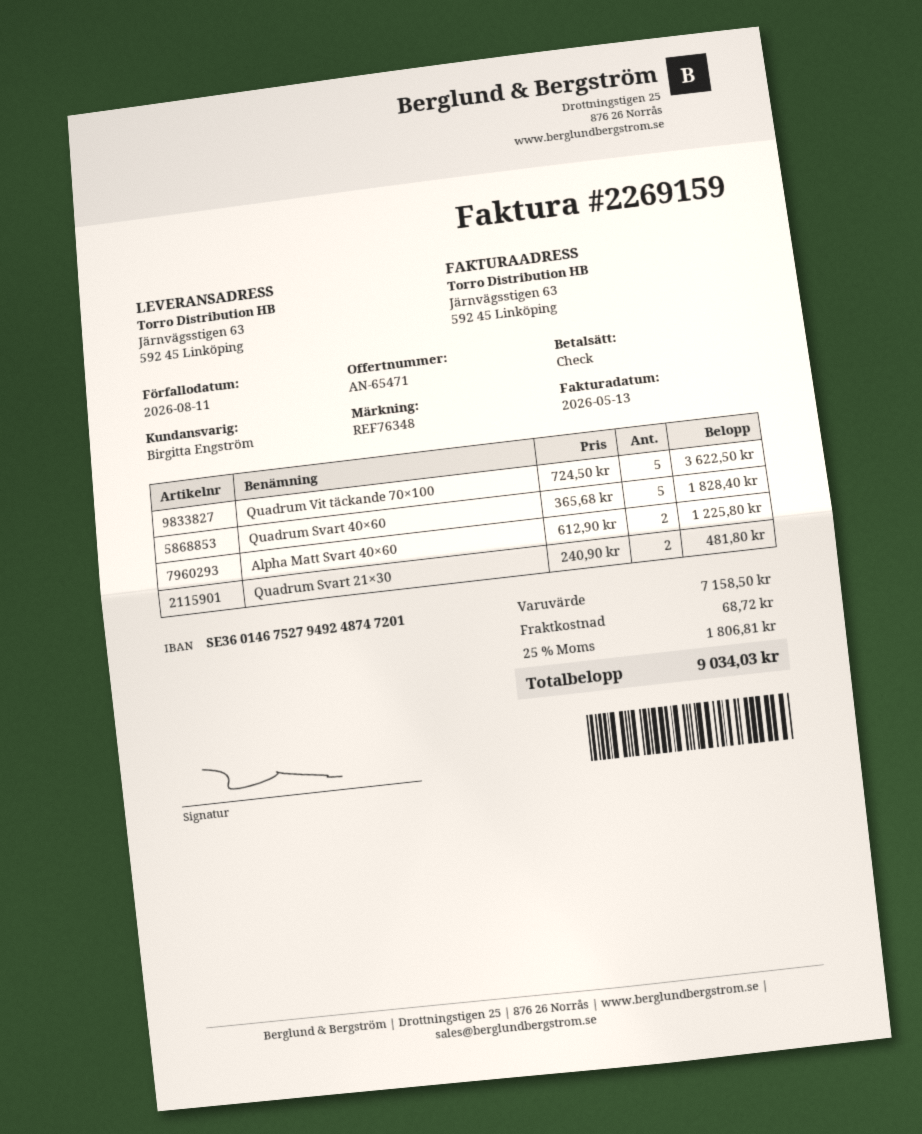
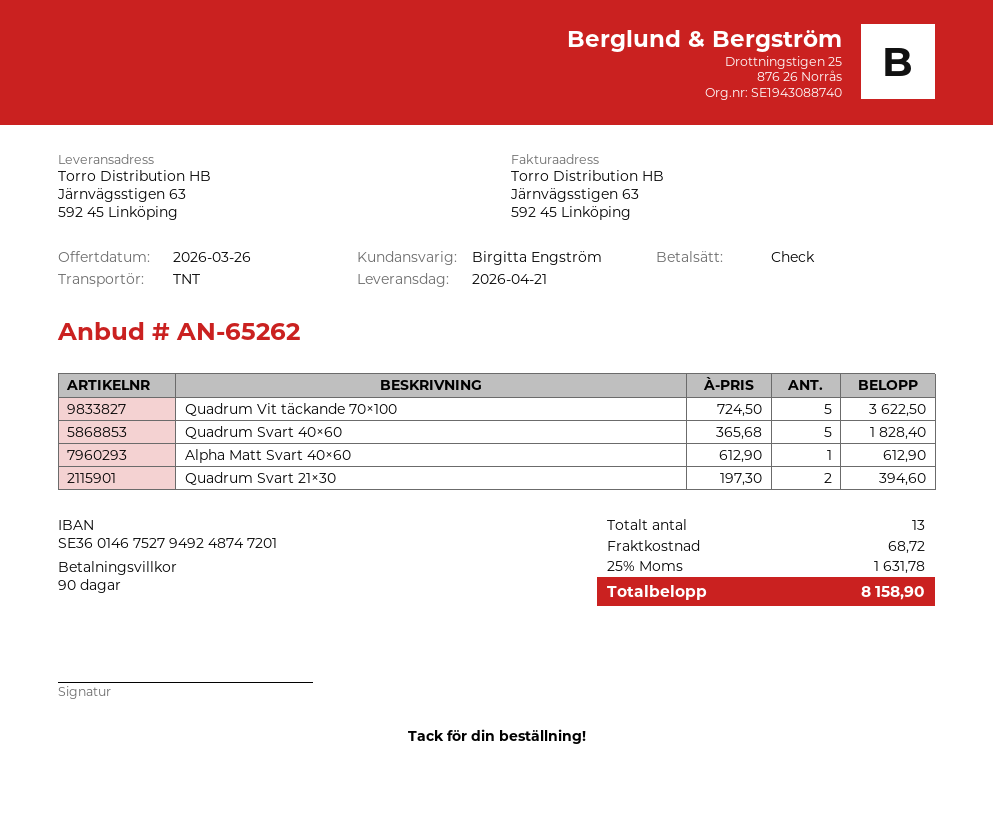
quote number: AN-65471 -> AN-65262
Alpha Matt Svart 40×60: 2 x 612.90 = 1225.80 -> 1 x 612.90 = 612.90
Quadrum Svart 21×30: 2 x 240.90 = 481.80 -> 2 x 197.30 = 394.60
tax: 25% = 1806.81 -> 25% = 1631.78
total: 9034.03 -> 8158.90

